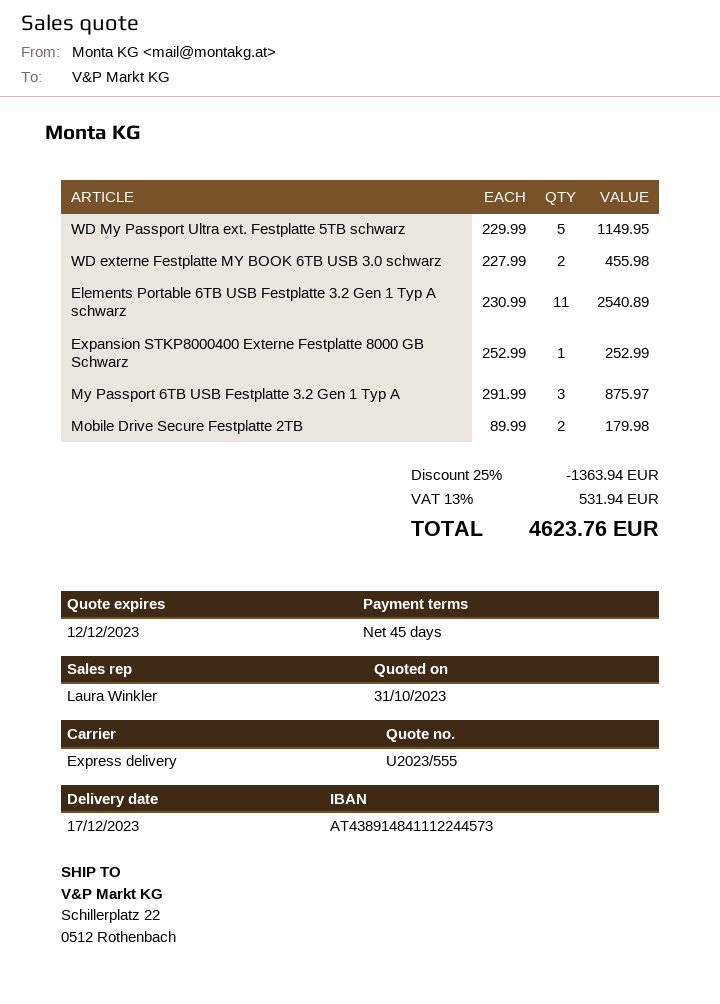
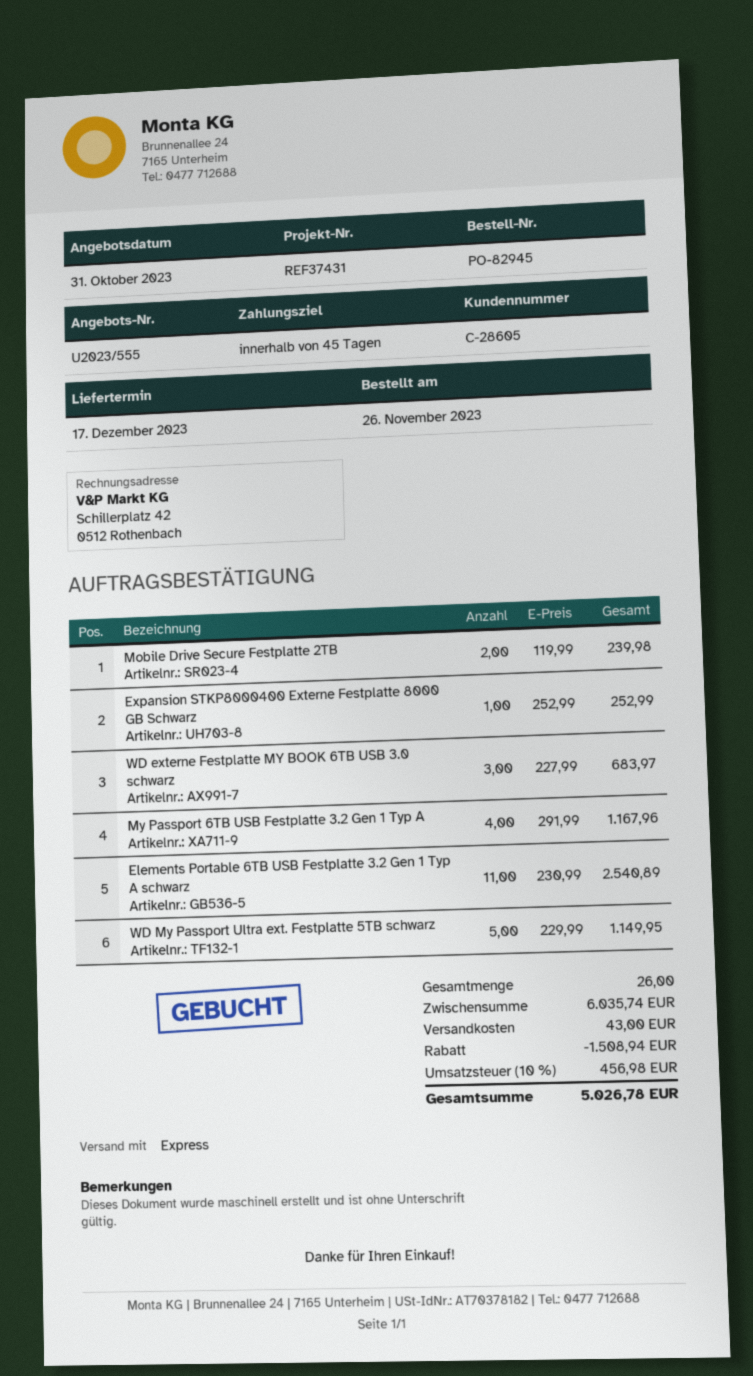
WD externe Festplatte MY BOOK 6TB USB 3.0 schwarz: 2 x 227.99 = 455.98 -> 3 x 227.99 = 683.97
My Passport 6TB USB Festplatte 3.2 Gen 1 Typ A: 3 x 291.99 = 875.97 -> 4 x 291.99 = 1167.96
Mobile Drive Secure Festplatte 2TB: 2 x 89.99 = 179.98 -> 2 x 119.99 = 239.98
discount: 1363.94 -> 1508.94
shipping: none -> 43.00
tax: 13% = 531.94 -> 10% = 456.98
total: 4623.76 -> 5026.78

